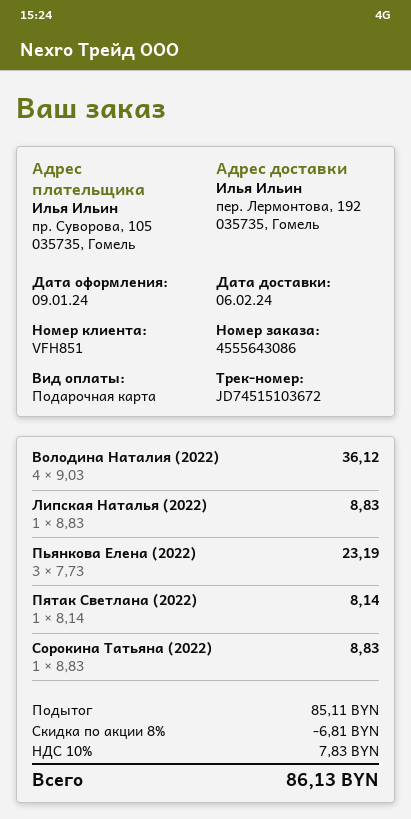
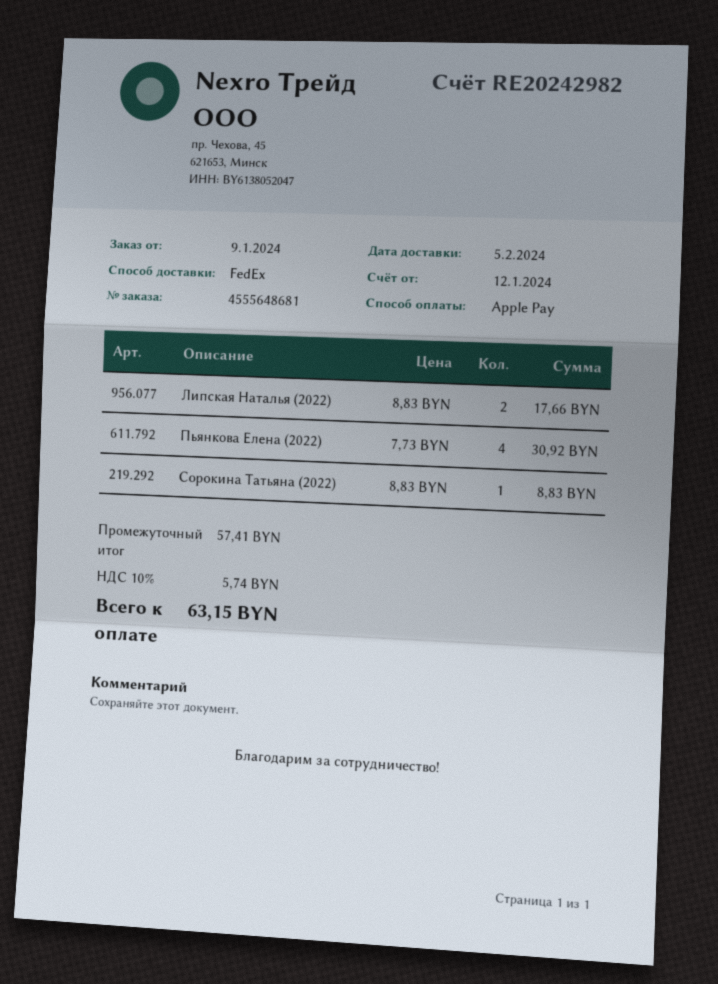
order number: 4555643086 -> 4555648681
delivery date: 2024-02-06 -> 2024-02-05
payment method: gift card -> Apple Pay
Володина Наталия (2022): 4 x 9.03 = 36.12 -> none
Липская Наталья (2022): 1 x 8.83 = 8.83 -> 2 x 8.83 = 17.66
Пьянкова Елена (2022): 3 x 7.73 = 23.19 -> 4 x 7.73 = 30.92
Пятак Светлана (2022): 1 x 8.14 = 8.14 -> none
subtotal: 85.11 -> 57.41
discount: 8% = 6.81 -> none
tax: 10% = 7.83 -> 10% = 5.74
total: 86.13 -> 63.15

